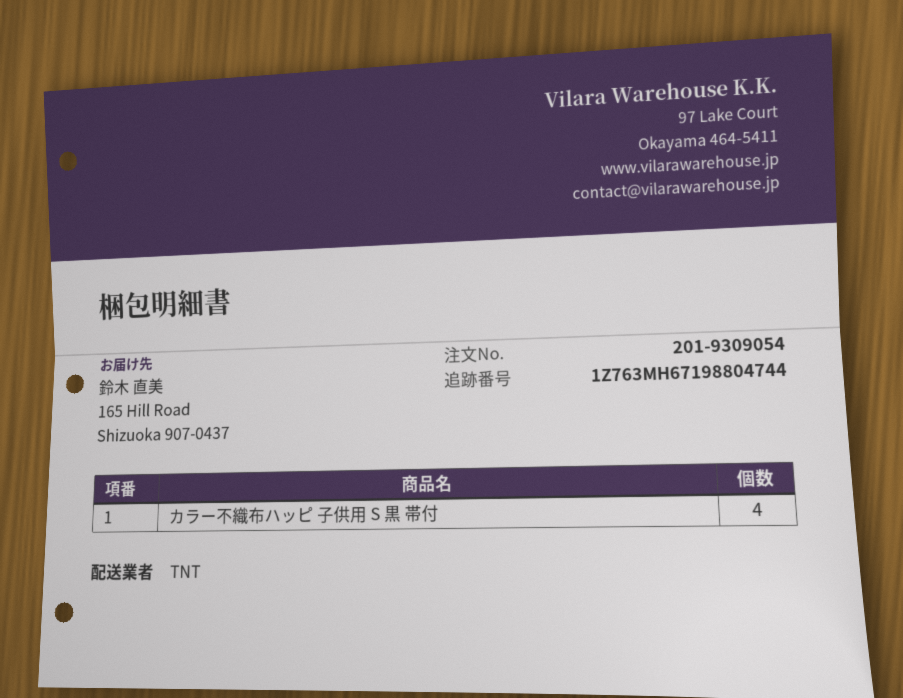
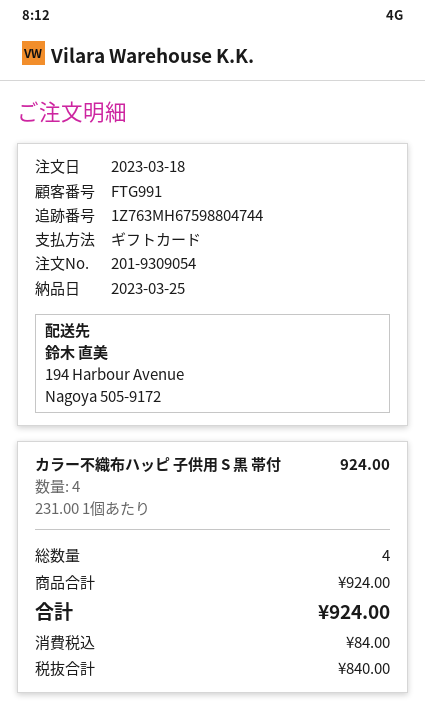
tracking number: 1Z763MH67198804744 -> 1Z763MH67598804744
ship to: 165 Hill Road, Shizuoka 907-0437 -> 194 Harbour Avenue, Nagoya 505-9172

